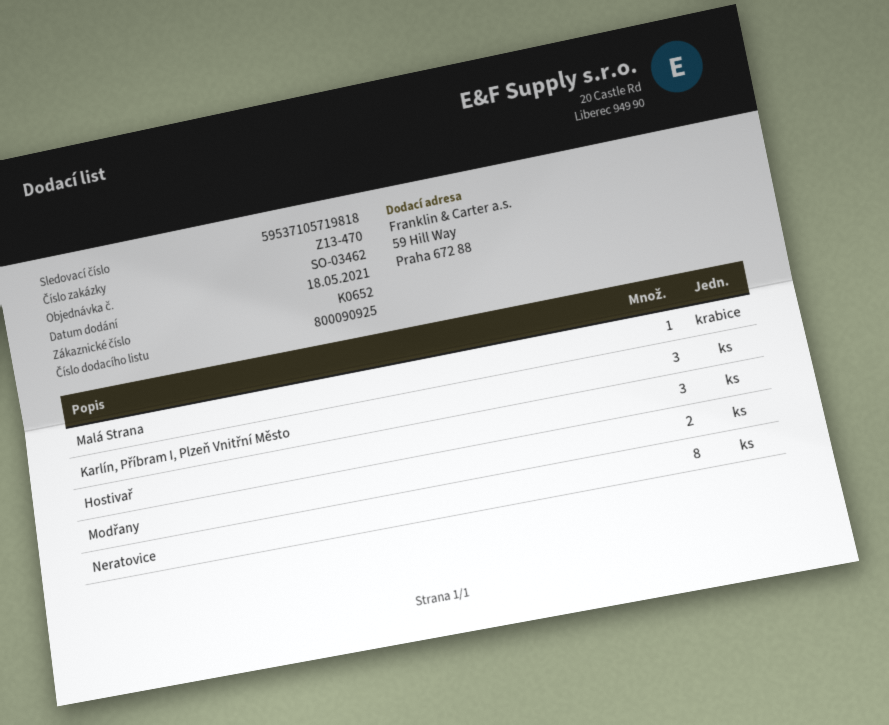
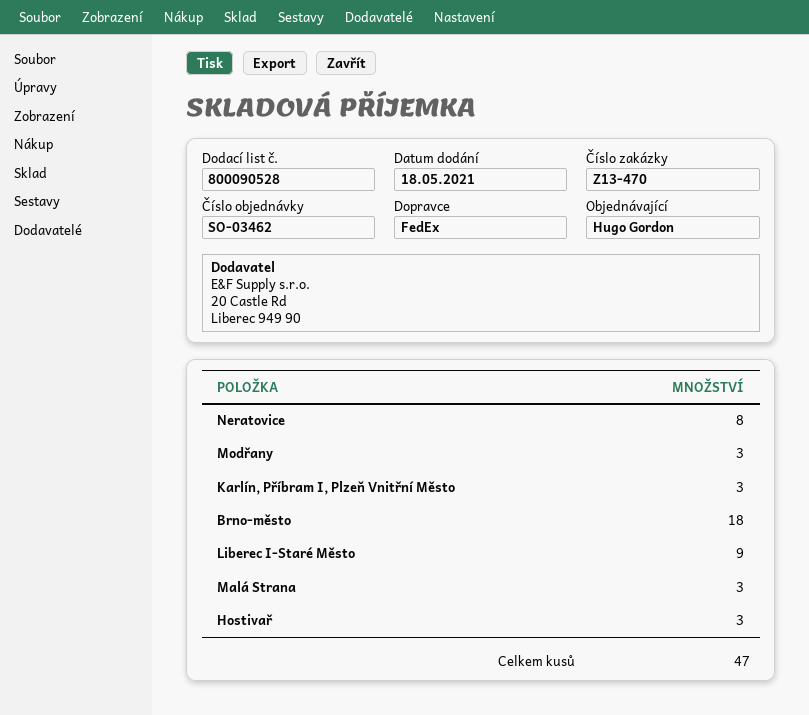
delivery note number: 800090925 -> 800090528
Malá Strana: 1 -> 3
Modřany: 2 -> 3
Brno-město: none -> 18
Liberec I-Staré Město: none -> 9

